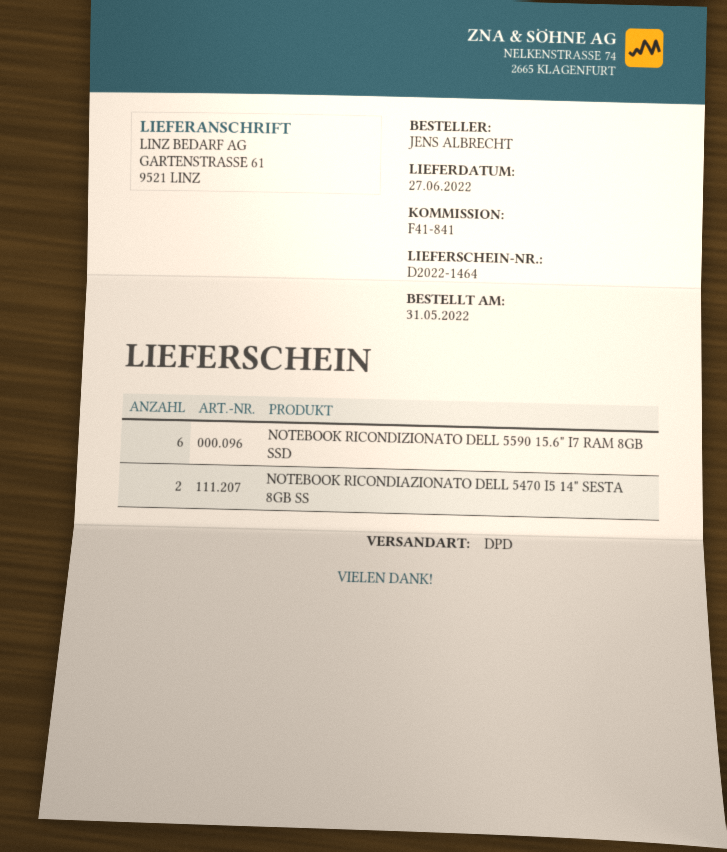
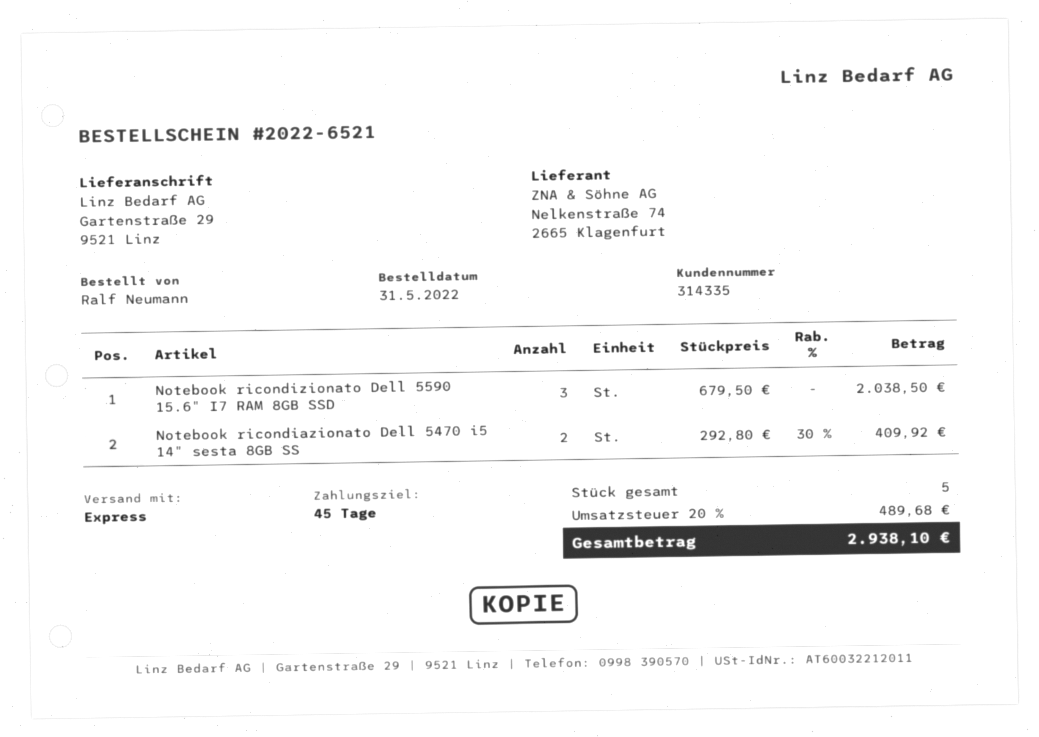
ordered by: JENS ALBRECHT -> Ralf Neumann
shipping method: DPD -> express
ship to: GARTENSTRASSE 61, 9521 LINZ -> Gartenstraße 29, 9521 Linz
NOTEBOOK RICONDIZIONATO DELL 5590 15.6" I7 RAM 8GB SSD: 6 -> 3

